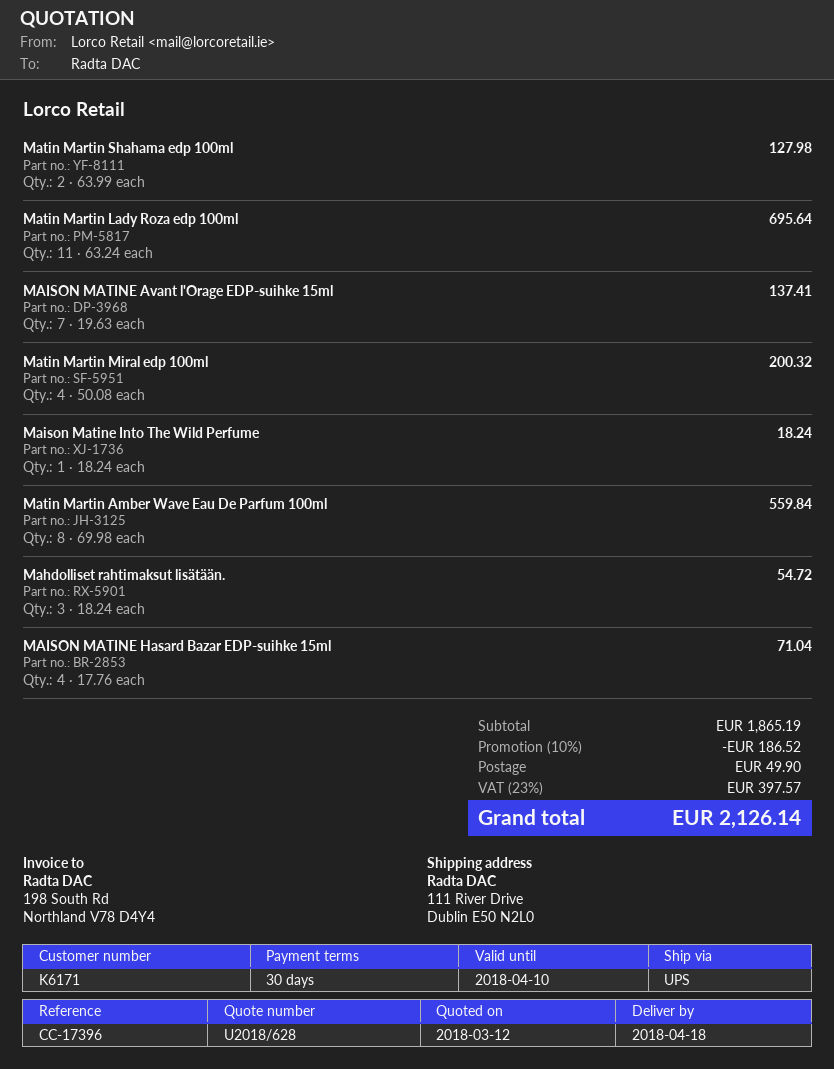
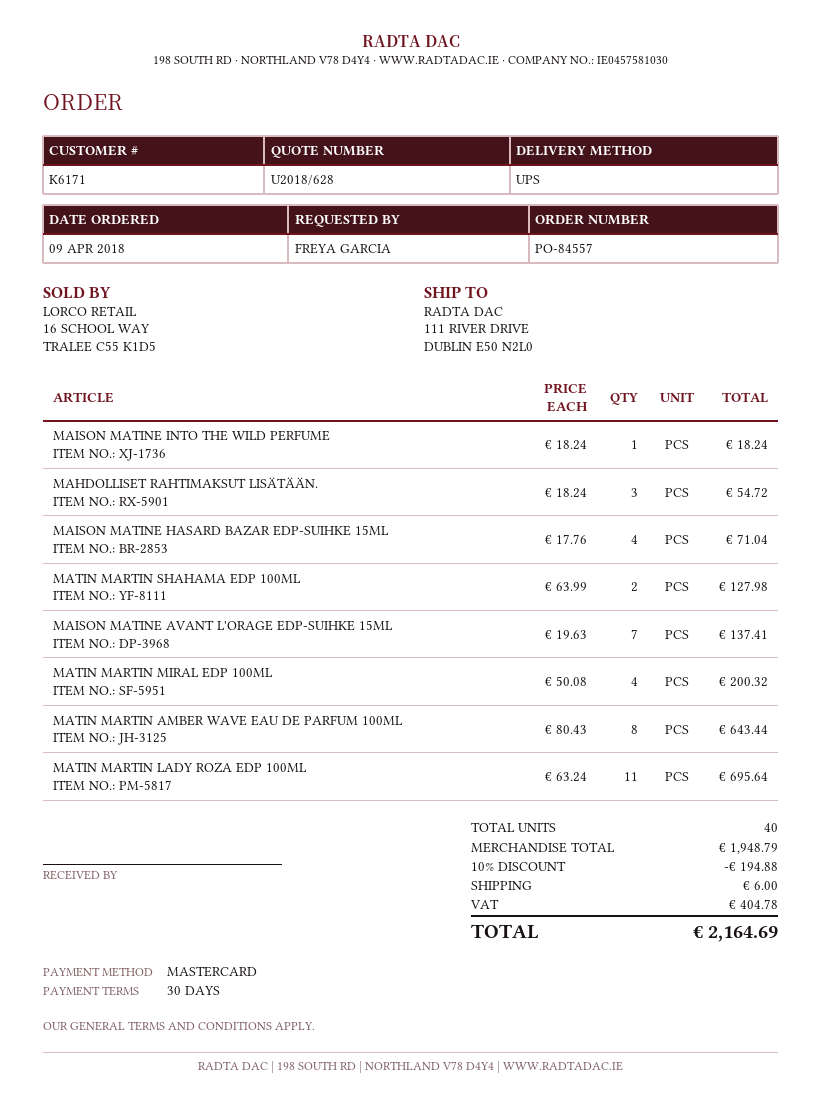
Matin Martin Amber Wave Eau De Parfum 100ml: 8 x 69.98 = 559.84 -> 8 x 80.43 = 643.44
subtotal: 1865.19 -> 1948.79
discount: 10% = 186.52 -> 10% = 194.88
shipping: 49.90 -> 6.00
tax: 397.57 -> 404.78
total: 2126.14 -> 2164.69

